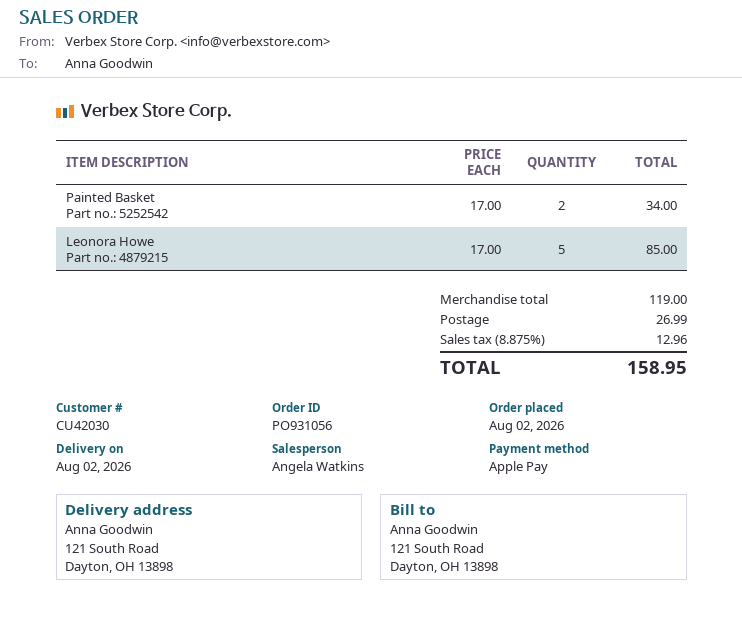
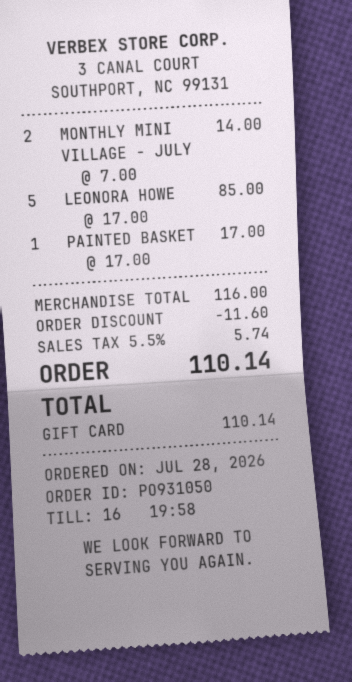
order number: PO931056 -> PO931050
order date: 2026-08-02 -> 2026-07-28
payment method: Apple Pay -> gift card
Painted Basket: 2 x 17.00 = 34.00 -> 1 x 17.00 = 17.00
MONTHLY MINI VILLAGE - JULY: none -> 2 x 7.00 = 14.00
subtotal: 119.00 -> 116.00
discount: none -> 11.60
shipping: 26.99 -> none
tax: 8.875% = 12.96 -> 5.5% = 5.74
total: 158.95 -> 110.14

